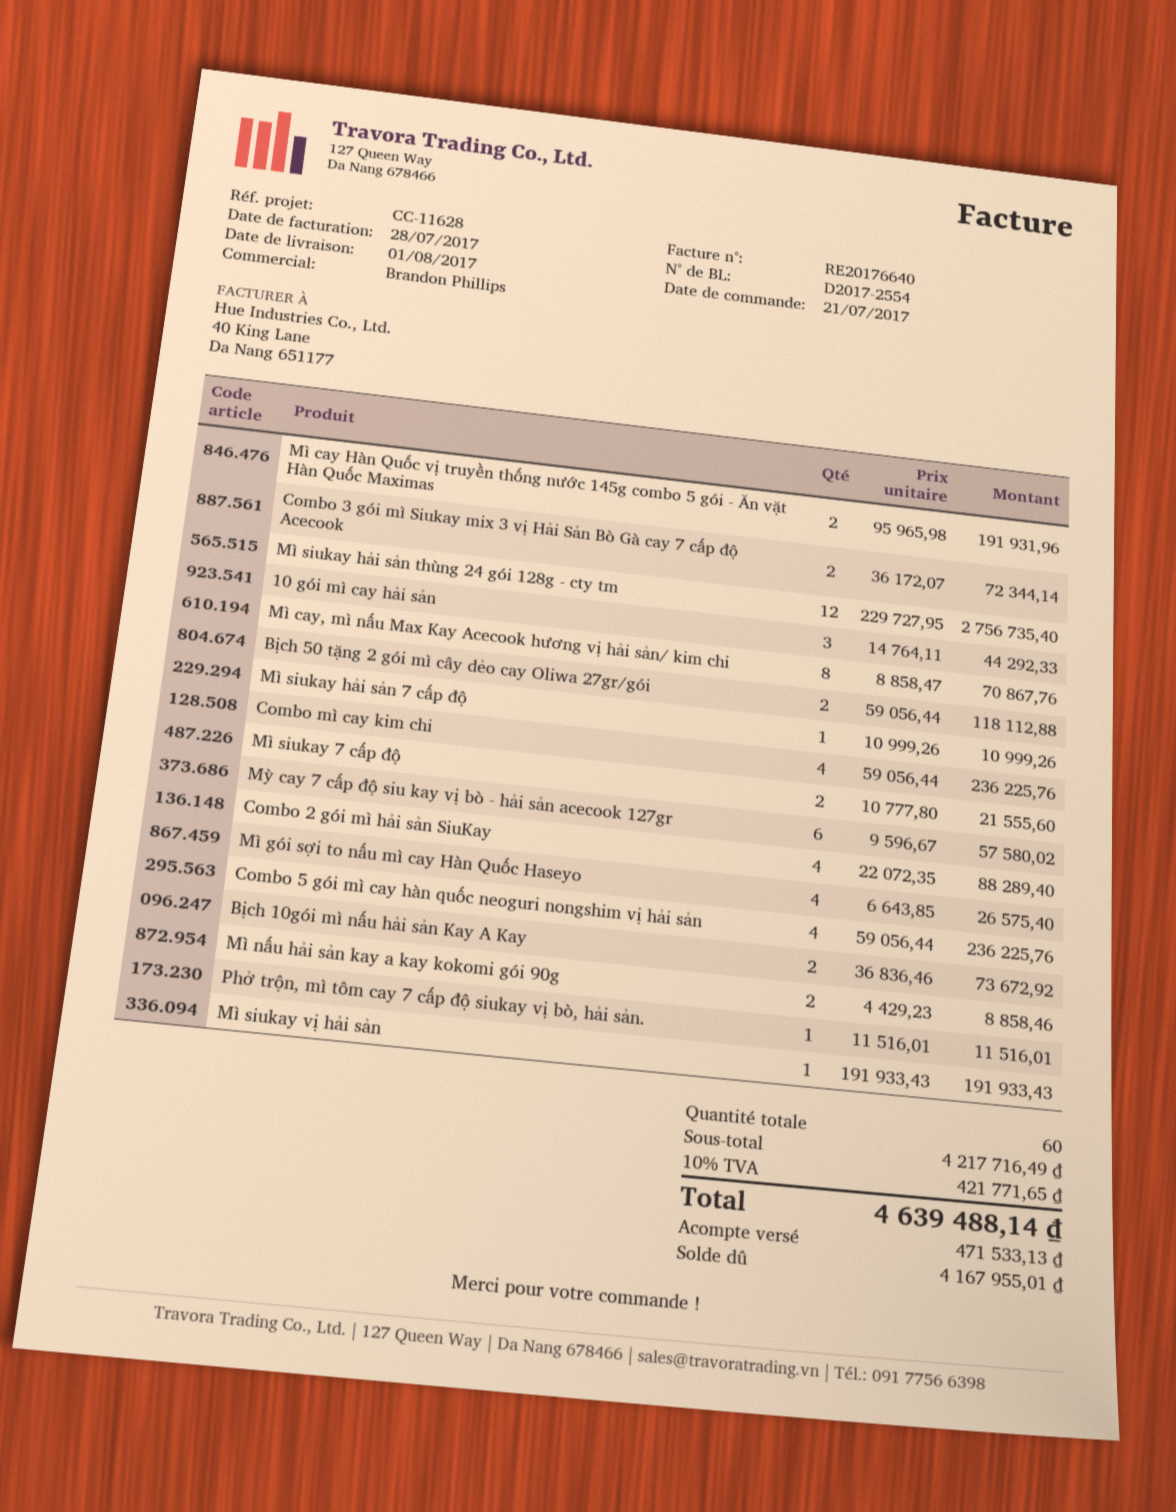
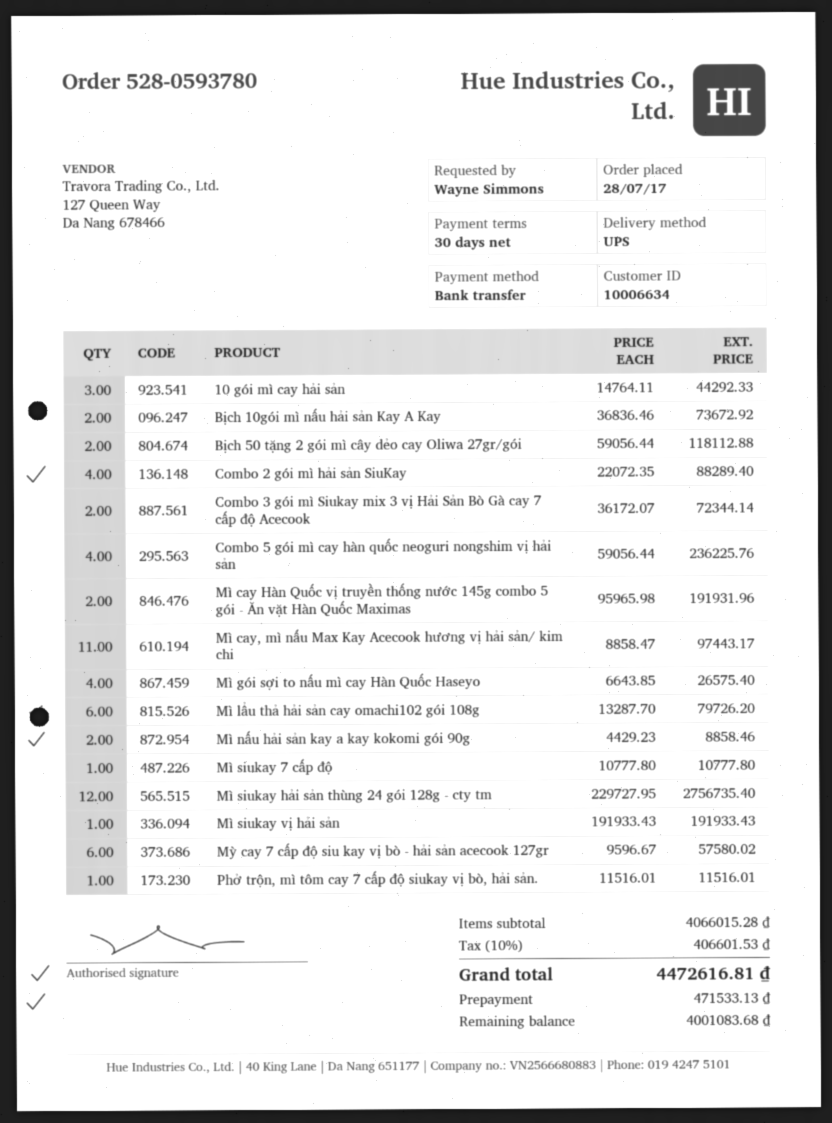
order date: 2017-07-21 -> 2017-07-28
Mì cay, mì nấu Max Kay Acecook hương vị hải sản/ kim chi: 8 x 8858.47 = 70867.76 -> 11 x 8858.47 = 97443.17
Mì siukay hải sản 7 cấp độ: 1 x 10999.26 = 10999.26 -> none
Combo mì cay kim chi: 4 x 59056.44 = 236225.76 -> none
Mì siukay 7 cấp độ: 2 x 10777.80 = 21555.60 -> 1 x 10777.80 = 10777.80
Mì lẩu thả hải sản cay omachi102 gói 108g: none -> 6 x 13287.70 = 79726.20
subtotal: 4217716.49 -> 4066015.28
tax: 10% = 421771.65 -> 10% = 406601.53
total: 4639488.14 -> 4472616.81
balance: 4167955.01 -> 4001083.68

